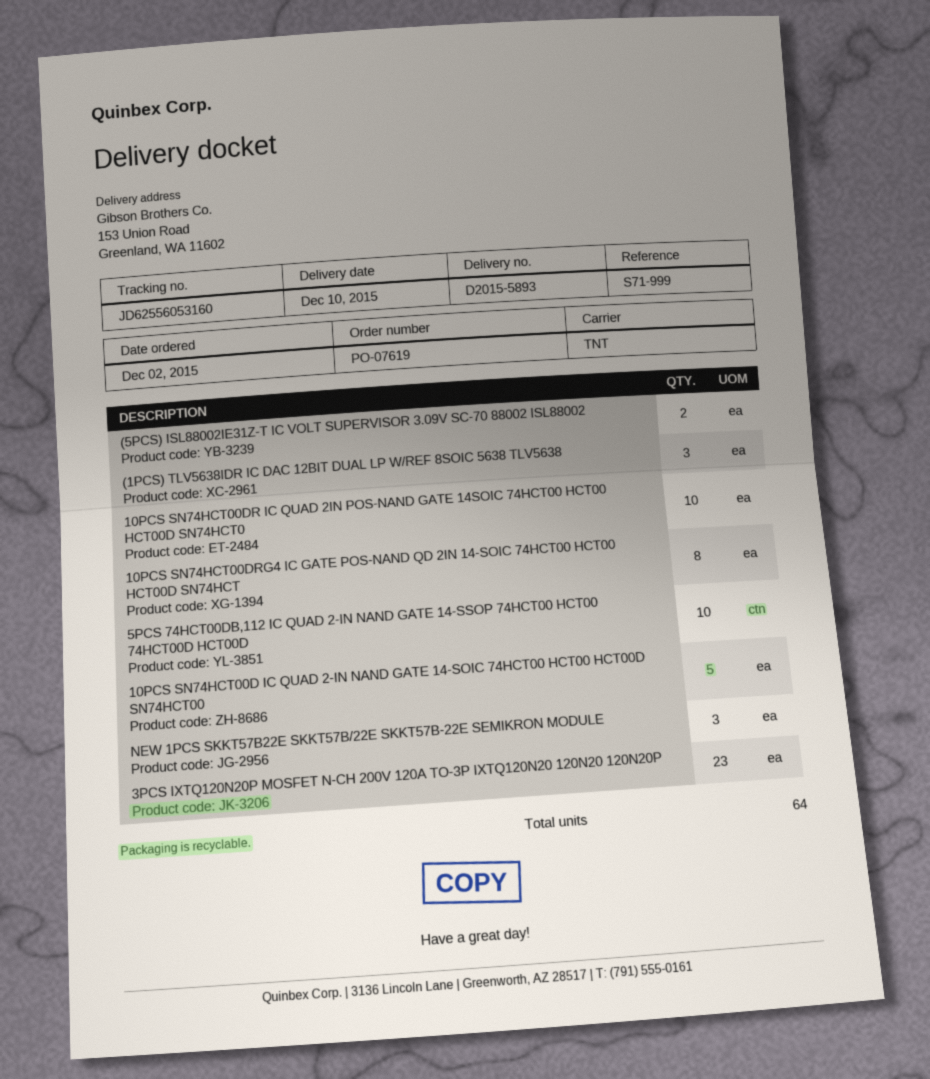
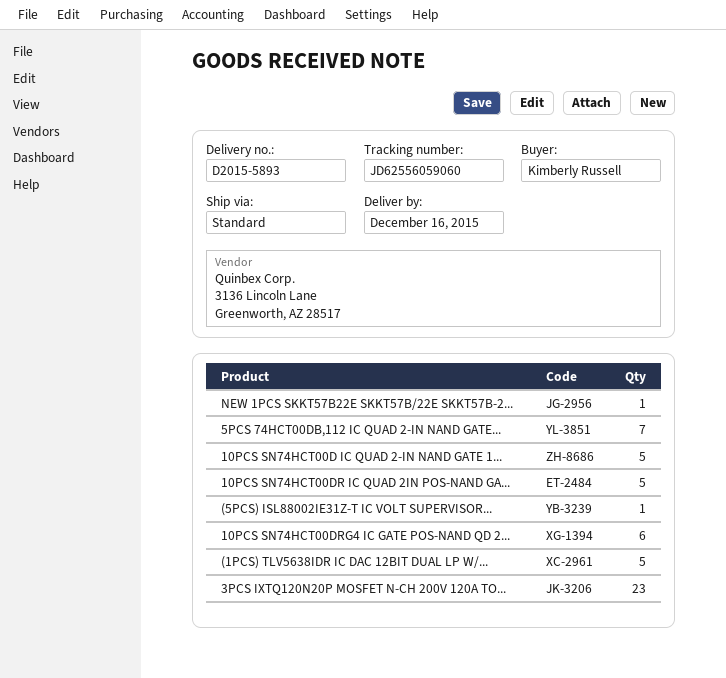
delivery date: 2015-12-10 -> 2015-12-16
shipping method: TNT -> standard
tracking number: JD62556053160 -> JD62556059060
(5PCS) ISL88002IE31Z-T IC VOLT SUPERVISOR 3.09V SC-70 88002 ISL88002: 2 -> 1
(1PCS) TLV5638IDR IC DAC 12BIT DUAL LP W/REF 8SOIC 5638 TLV5638: 3 -> 5
10PCS SN74HCT00DR IC QUAD 2IN POS-NAND GATE 14SOIC 74HCT00 HCT00 HCT00D SN74HCT0: 10 -> 5
10PCS SN74HCT00DRG4 IC GATE POS-NAND QD 2IN 14-SOIC 74HCT00 HCT00 HCT00D SN74HCT: 8 -> 6
5PCS 74HCT00DB,112 IC QUAD 2-IN NAND GATE 14-SSOP 74HCT00 HCT00 74HCT00D HCT00D: 10 -> 7
NEW 1PCS SKKT57B22E SKKT57B/22E SKKT57B-22E SEMIKRON MODULE: 3 -> 1

